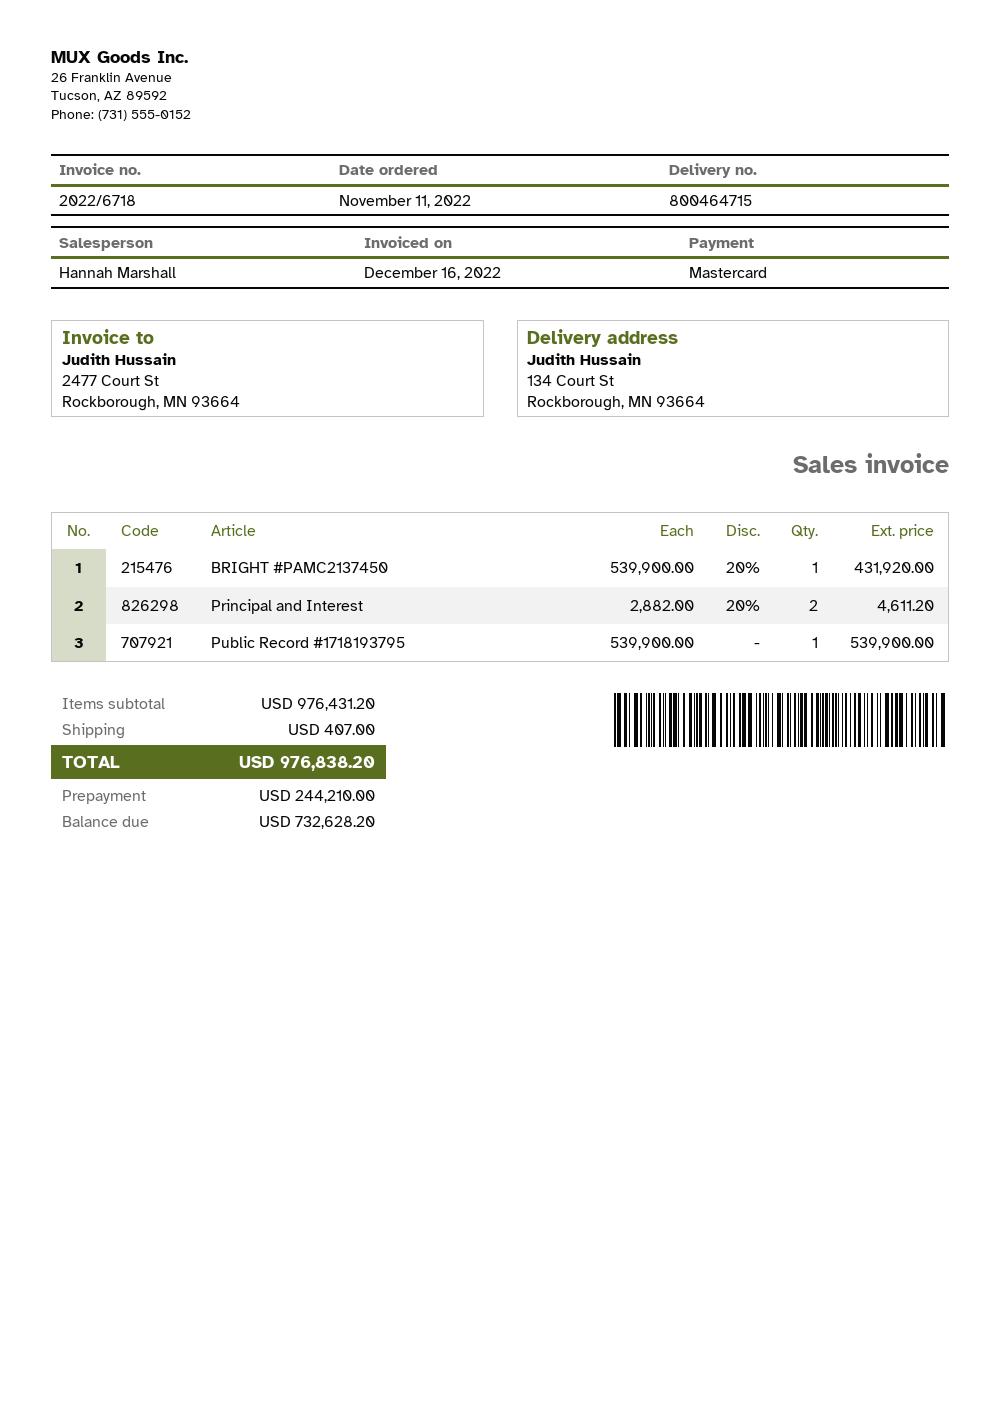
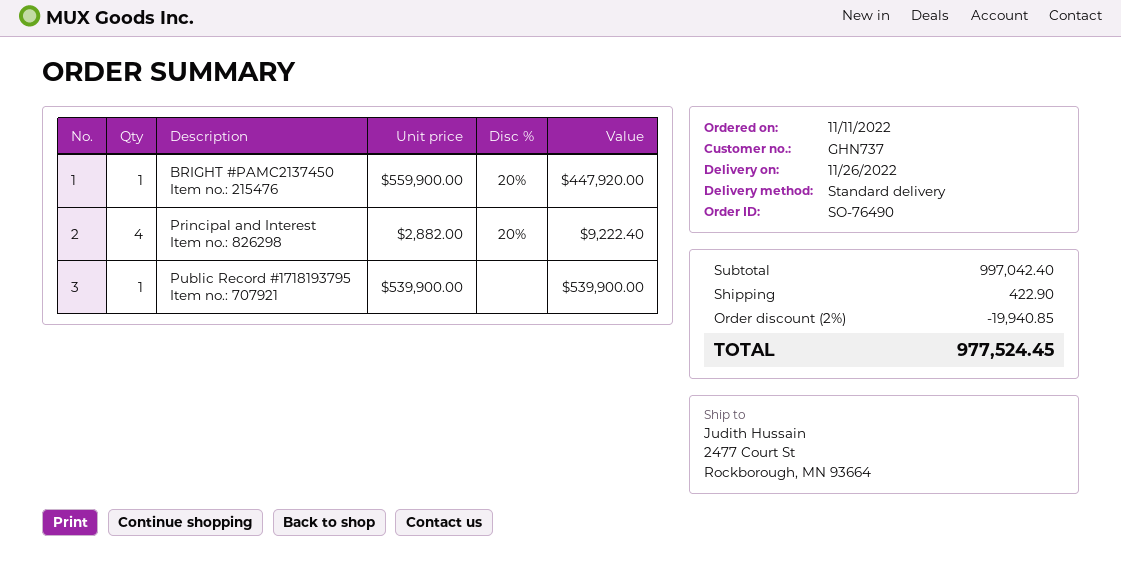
ship to: 134 Court St, Rockborough, MN 93664 -> 2477 Court St, Rockborough, MN 93664
BRIGHT #PAMC2137450: 1 x 539900.00 - 20% = 431920.00 -> 1 x 559900.00 - 20% = 447920.00
Principal and Interest: 2 x 2882.00 - 20% = 4611.20 -> 4 x 2882.00 - 20% = 9222.40
subtotal: 976431.20 -> 997042.40
discount: none -> 2% = 19940.85
shipping: 407.00 -> 422.90
total: 976838.20 -> 977524.45

